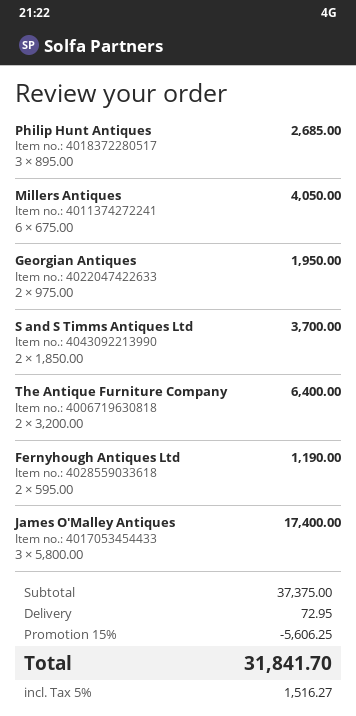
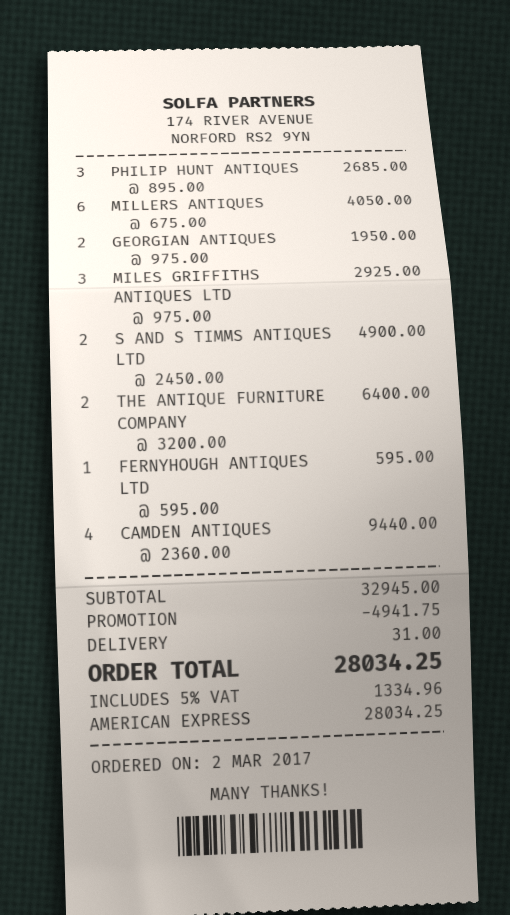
S and S Timms Antiques Ltd: 2 x 1850.00 = 3700.00 -> 2 x 2450.00 = 4900.00
Fernyhough Antiques Ltd: 2 x 595.00 = 1190.00 -> 1 x 595.00 = 595.00
James O'Malley Antiques: 3 x 5800.00 = 17400.00 -> none
MILES GRIFFITHS ANTIQUES LTD: none -> 3 x 975.00 = 2925.00
CAMDEN ANTIQUES: none -> 4 x 2360.00 = 9440.00
subtotal: 37375.00 -> 32945.00
discount: 5606.25 -> 4941.75
shipping: 72.95 -> 31.00
tax: 5% = 1516.27 -> 5% = 1334.96
total: 31841.70 -> 28034.25

